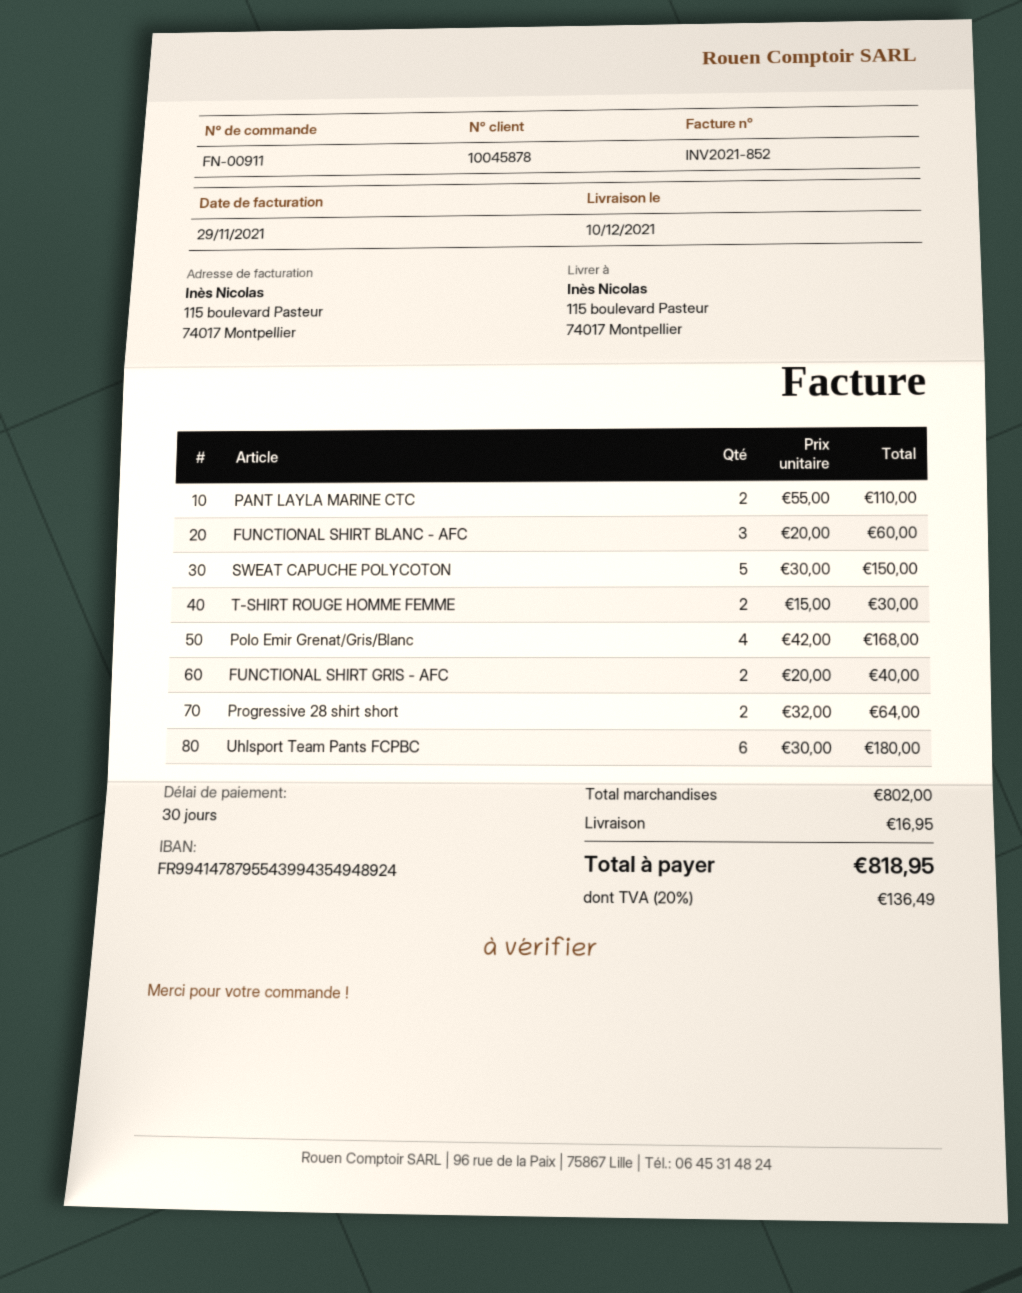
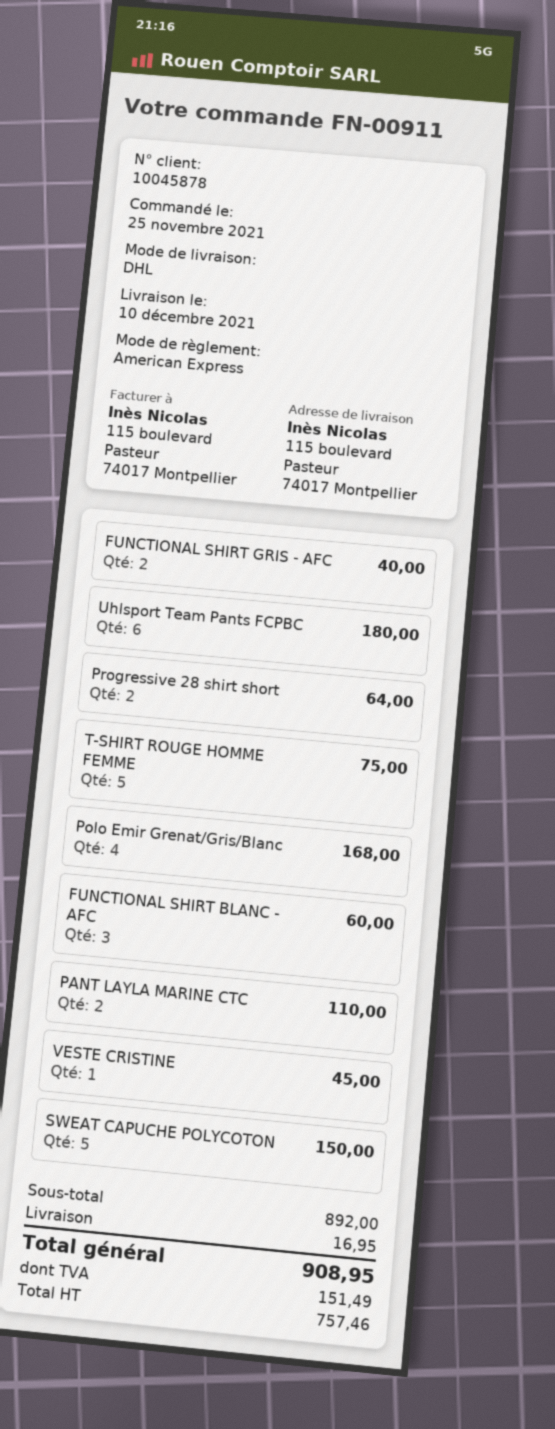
T-SHIRT ROUGE HOMME FEMME: 2 for 30.00 -> 5 for 75.00
VESTE CRISTINE: none -> 1 for 45.00
subtotal: 802.00 -> 892.00
tax: 136.49 -> 151.49
total: 818.95 -> 908.95

